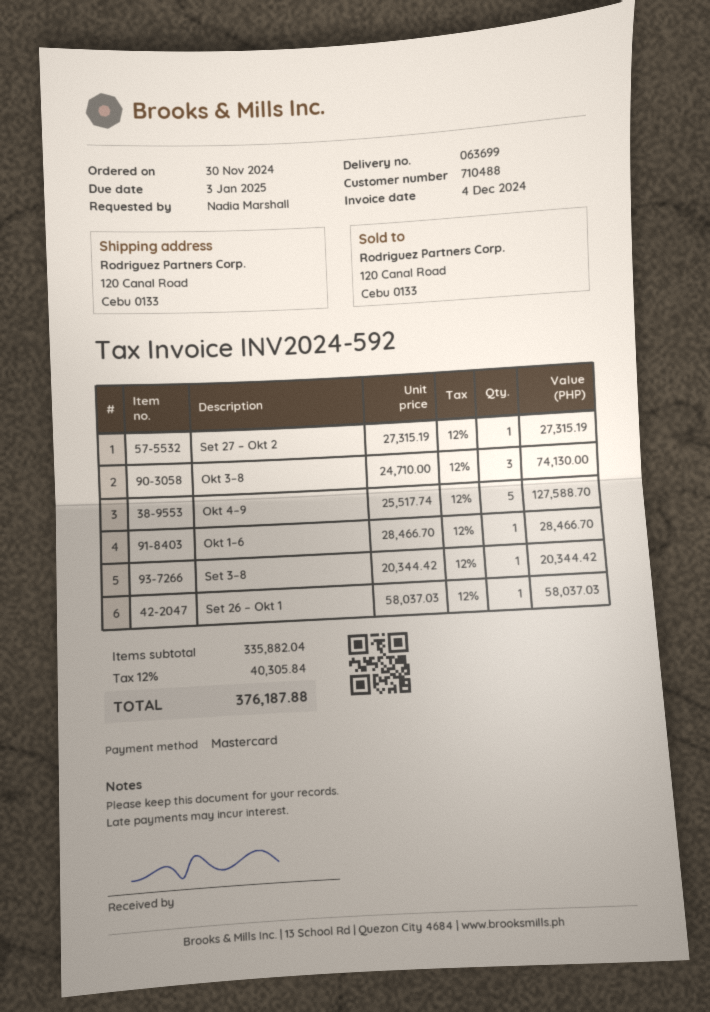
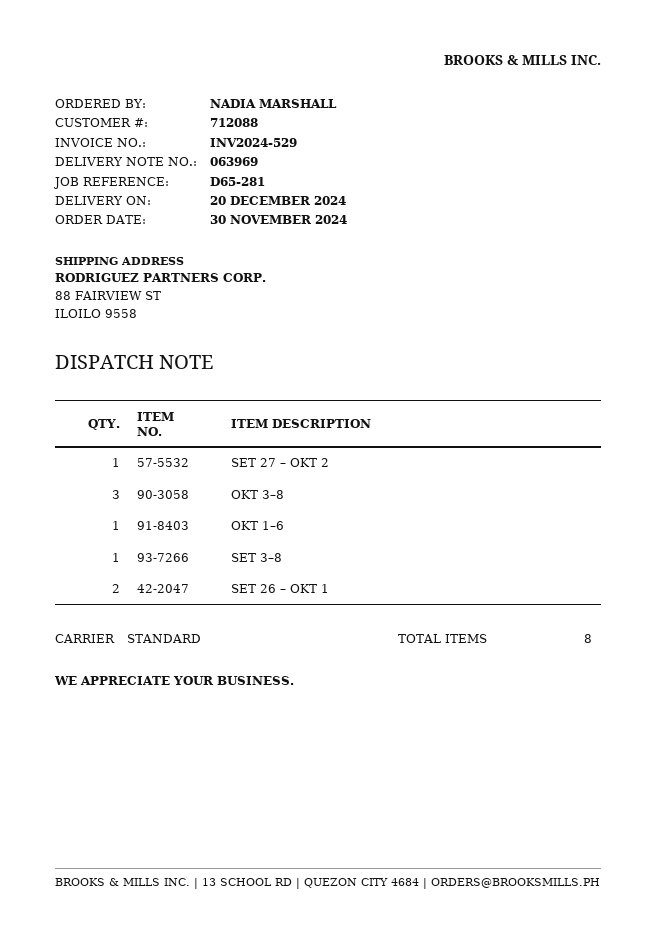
delivery note number: 063699 -> 063969
invoice number: INV2024-592 -> INV2024-529
customer number: 710488 -> 712088
ship to: 120 Canal Road, Cebu 0133 -> 88 FAIRVIEW ST, ILOILO 9558
Okt 4–9: 5 -> none
Set 26 – Okt 1: 1 -> 2

